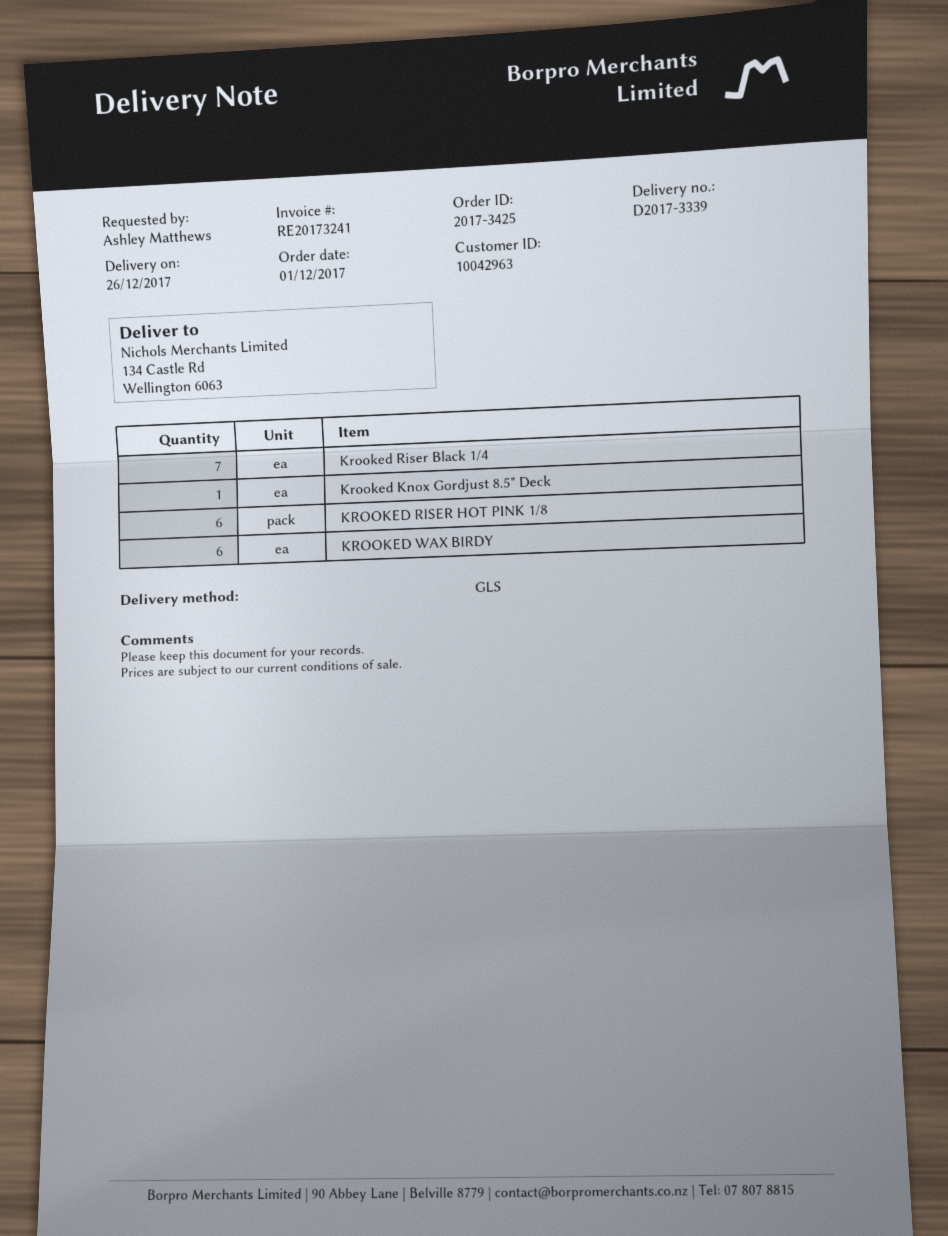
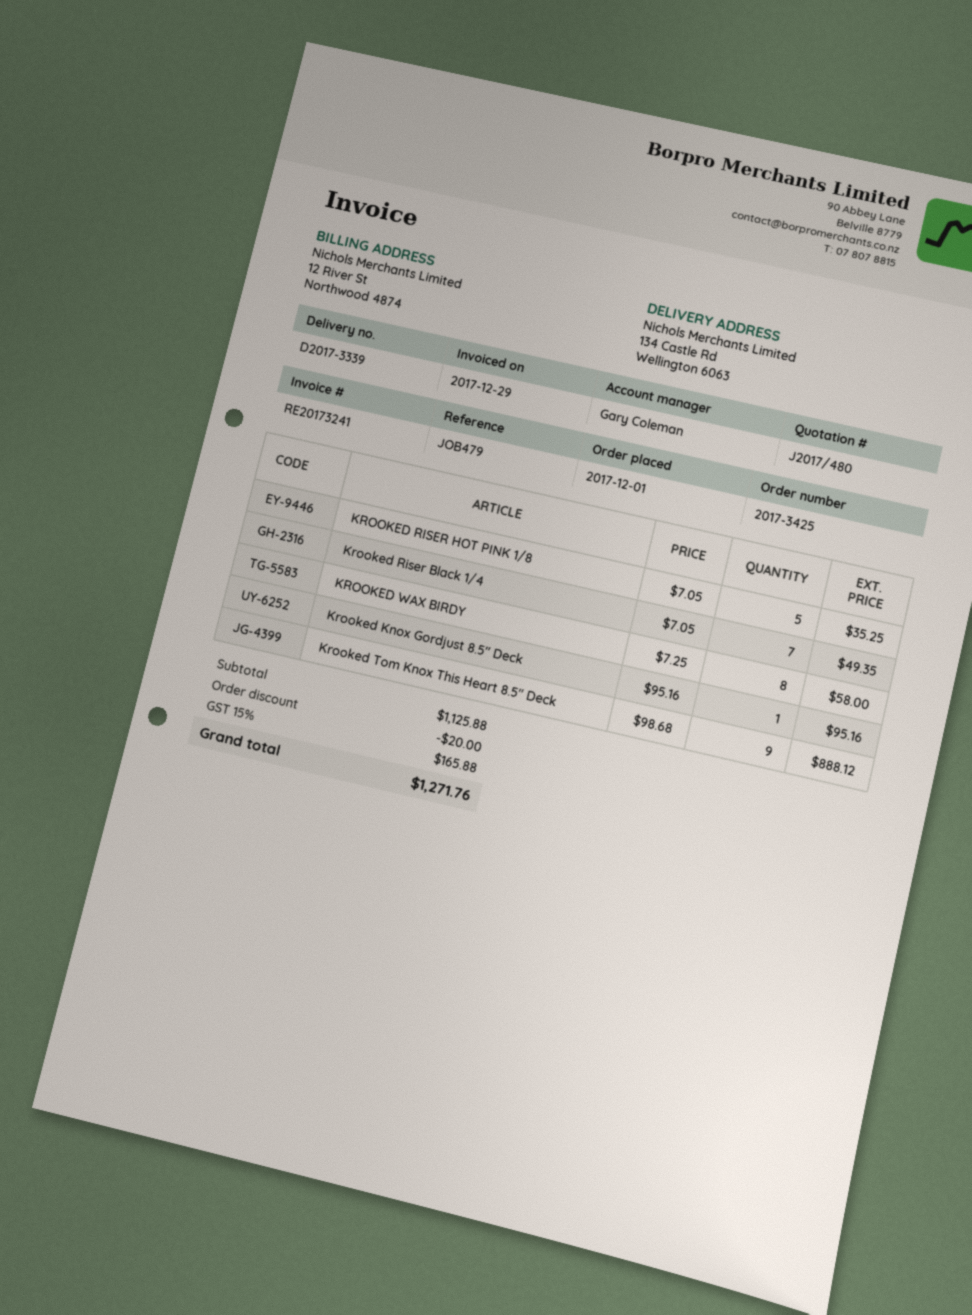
KROOKED RISER HOT PINK 1/8: 6 -> 5
KROOKED WAX BIRDY: 6 -> 8
Krooked Tom Knox This Heart 8.5" Deck: none -> 9

